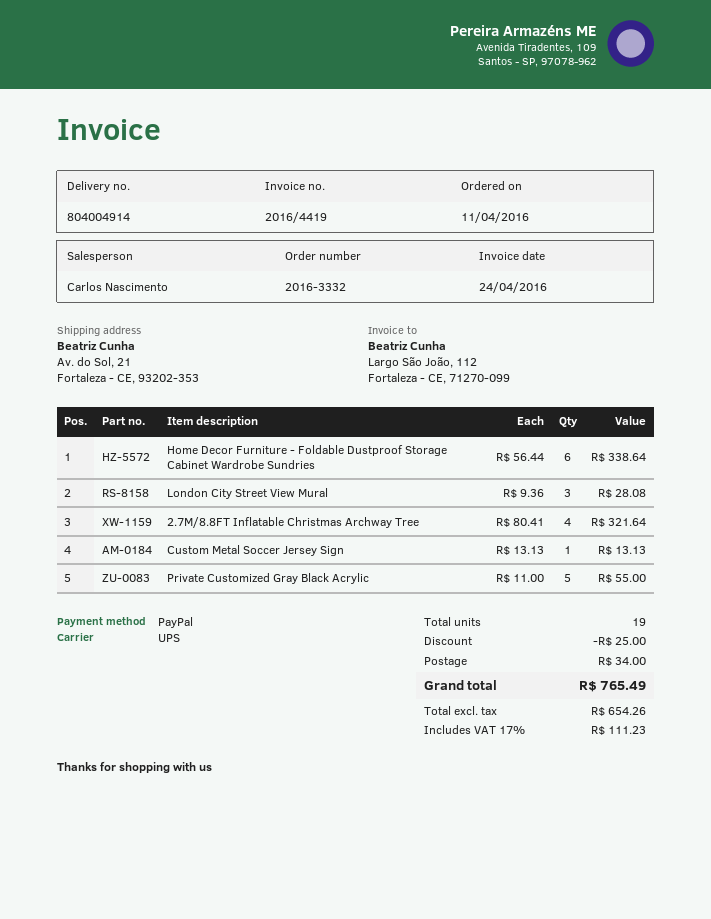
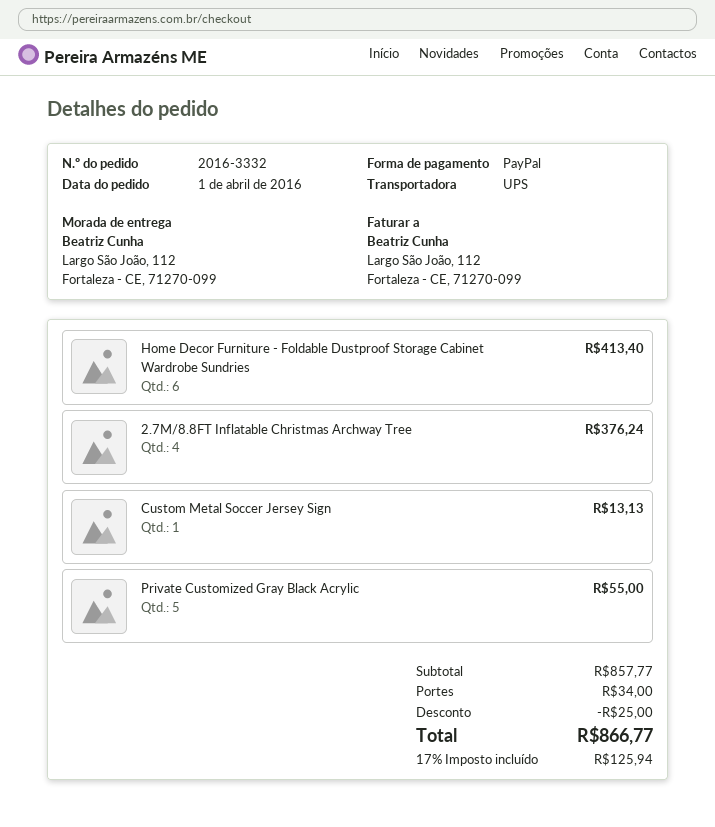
order date: 2016-04-11 -> 2016-04-01
ship to: Av. do Sol, 21, Fortaleza - CE, 93202-353 -> Largo São João, 112, Fortaleza - CE, 71270-099
Home Decor Furniture - Foldable Dustproof Storage Cabinet Wardrobe Sundries: 6 for 338.64 -> 6 for 413.40
London City Street View Mural: 3 for 28.08 -> none
2.7M/8.8FT Inflatable Christmas Archway Tree: 4 for 321.64 -> 4 for 376.24
tax: 17% = 111.23 -> 17% = 125.94
total: 765.49 -> 866.77

